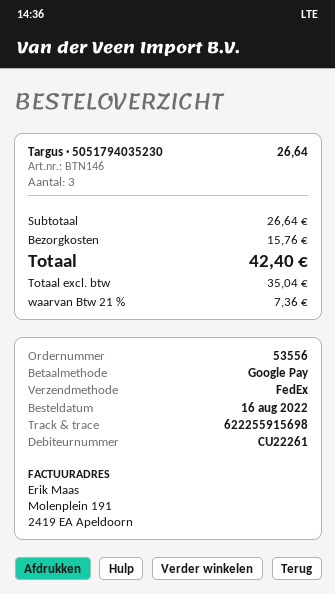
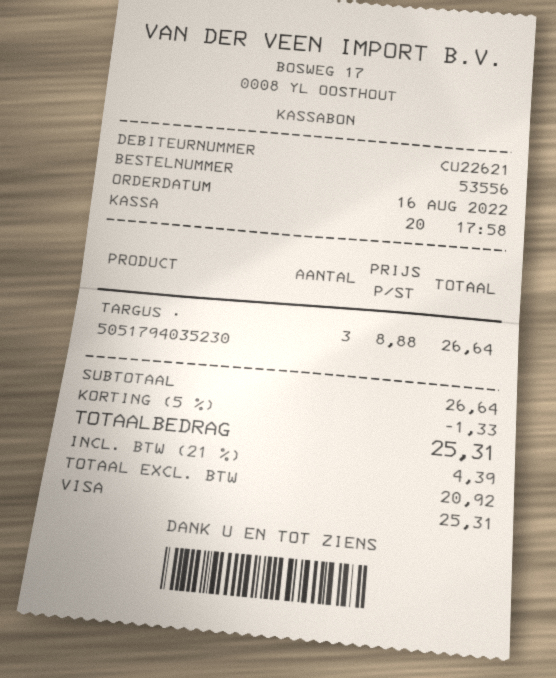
customer number: CU22261 -> CU22621
payment method: Google Pay -> Visa
discount: none -> 5% = 1.33
shipping: 15.76 -> none
net: 35.04 -> 20.92
tax: 21% = 7.36 -> 21% = 4.39
total: 42.40 -> 25.31

